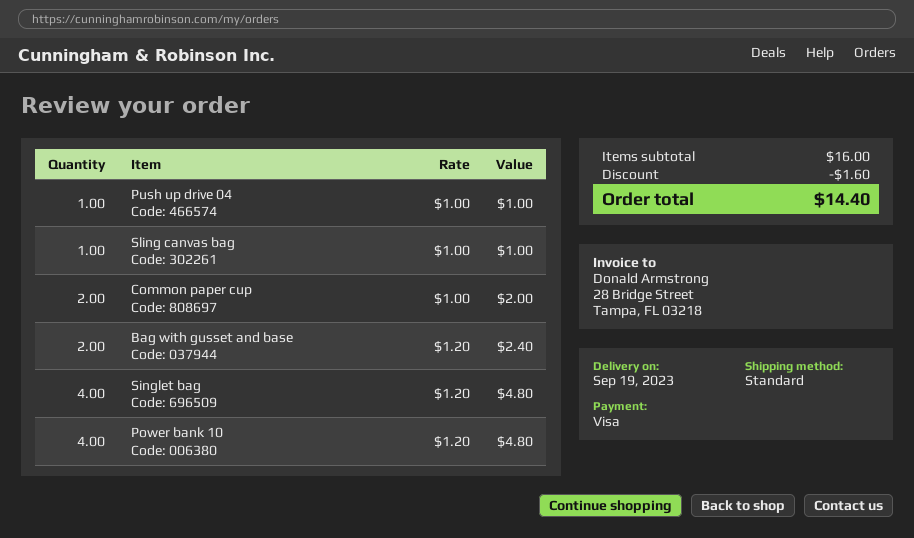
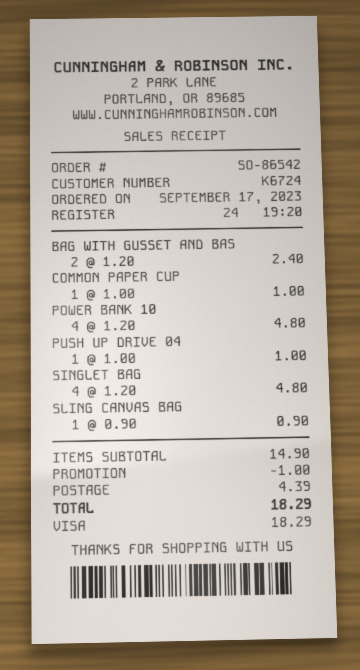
Sling canvas bag: 1 x 1.00 = 1.00 -> 1 x 0.90 = 0.90
Common paper cup: 2 x 1.00 = 2.00 -> 1 x 1.00 = 1.00
subtotal: 16.00 -> 14.90
discount: 1.60 -> 1.00
shipping: none -> 4.39
total: 14.40 -> 18.29

